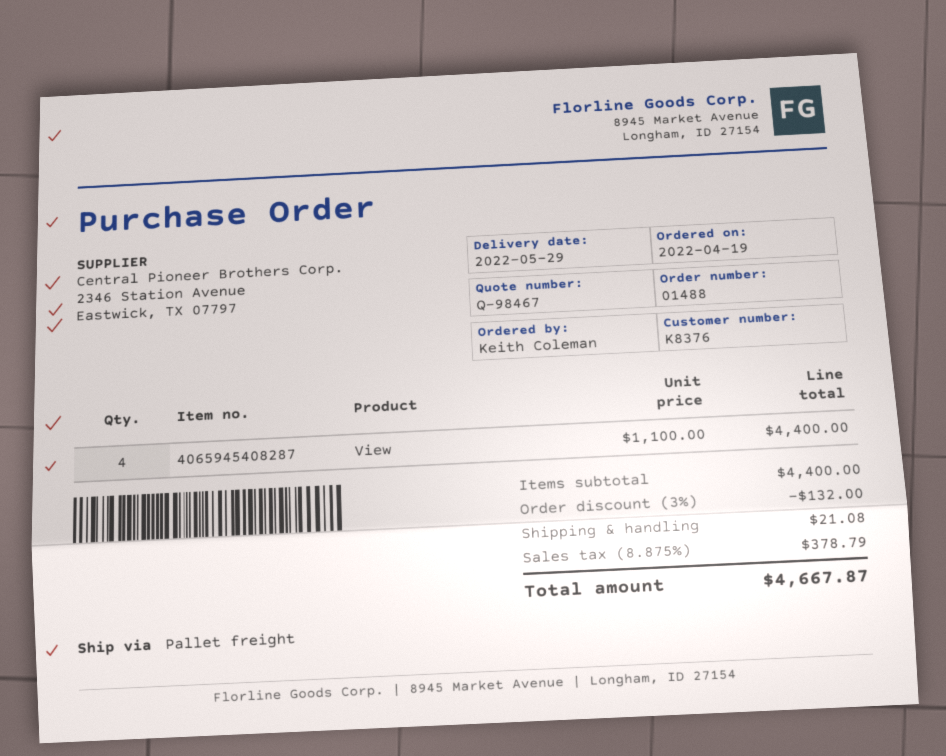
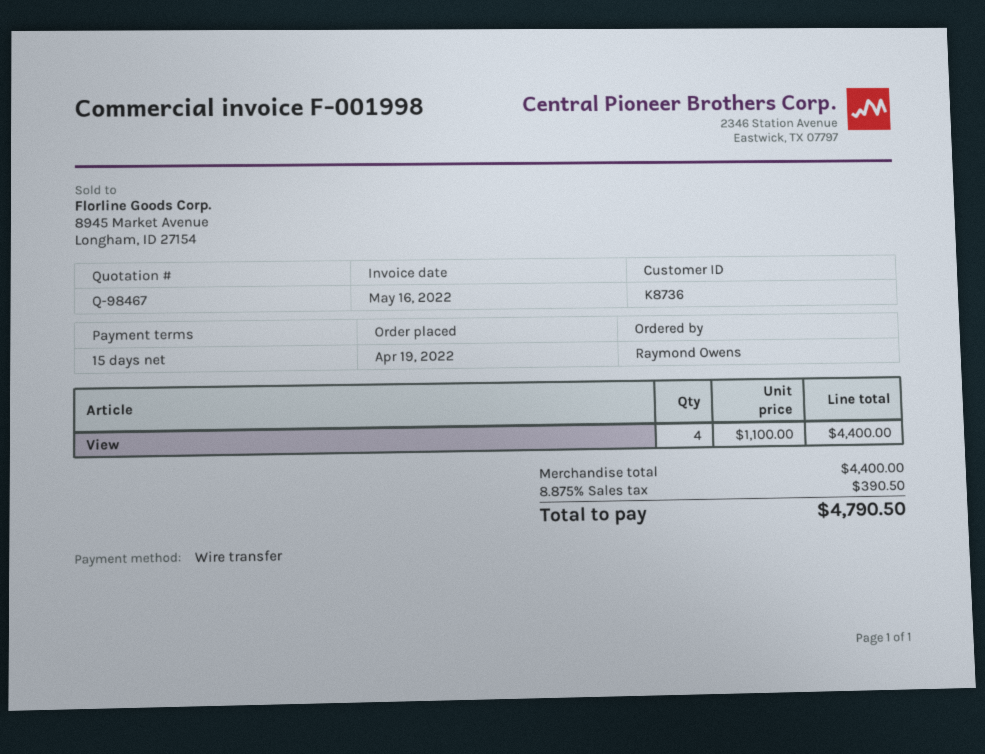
customer number: K8376 -> K8736
ordered by: Keith Coleman -> Raymond Owens
discount: 3% = 132.00 -> none
shipping: 21.08 -> none
tax: 8.875% = 378.79 -> 8.875% = 390.50
total: 4667.87 -> 4790.50

